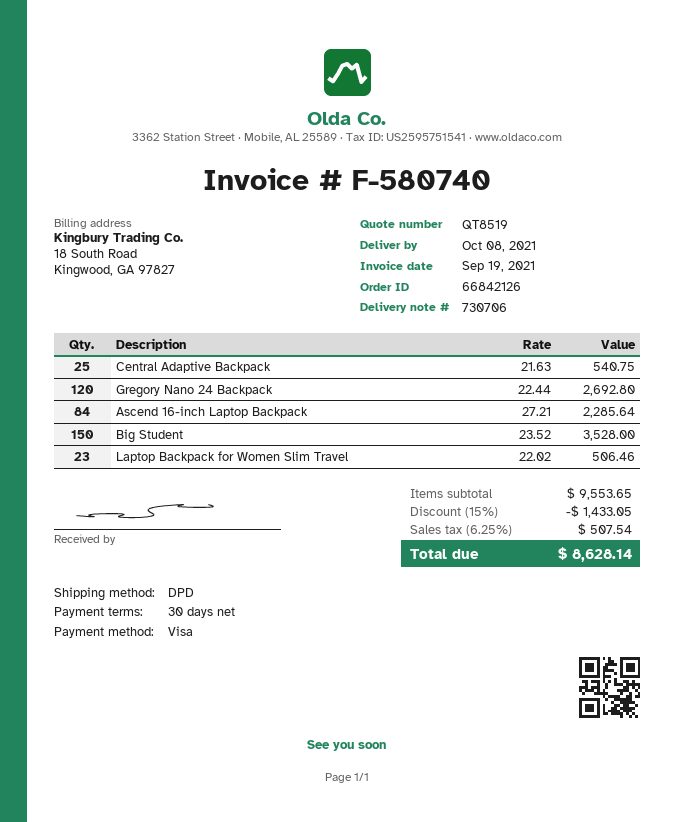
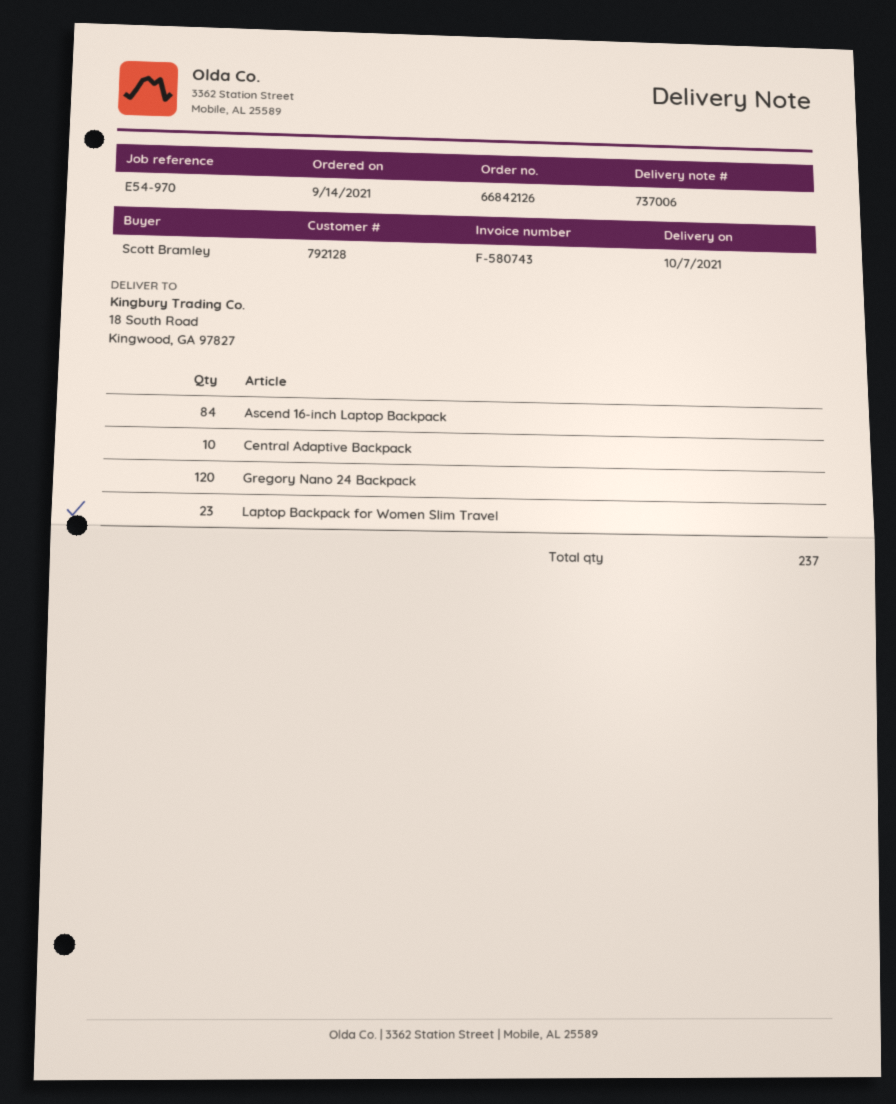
delivery note number: 730706 -> 737006
delivery date: 2021-10-08 -> 2021-10-07
invoice number: F-580740 -> F-580743
Central Adaptive Backpack: 25 -> 10
Big Student: 150 -> none

